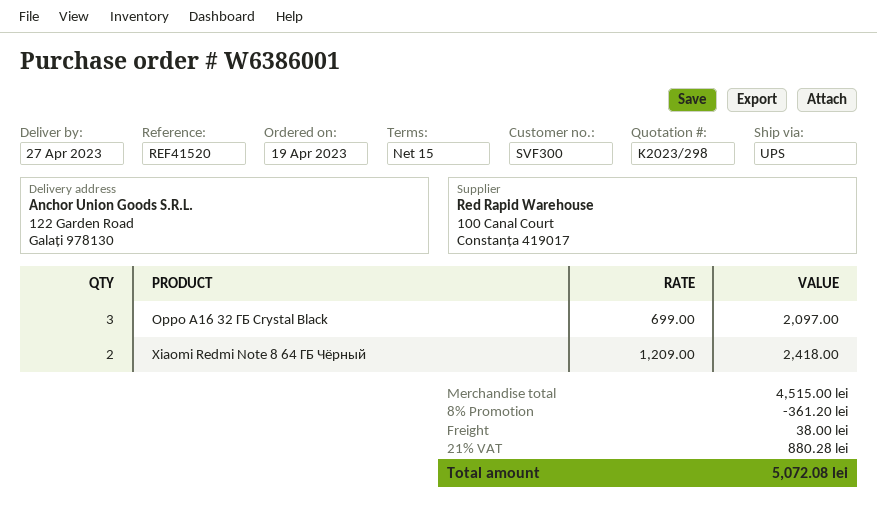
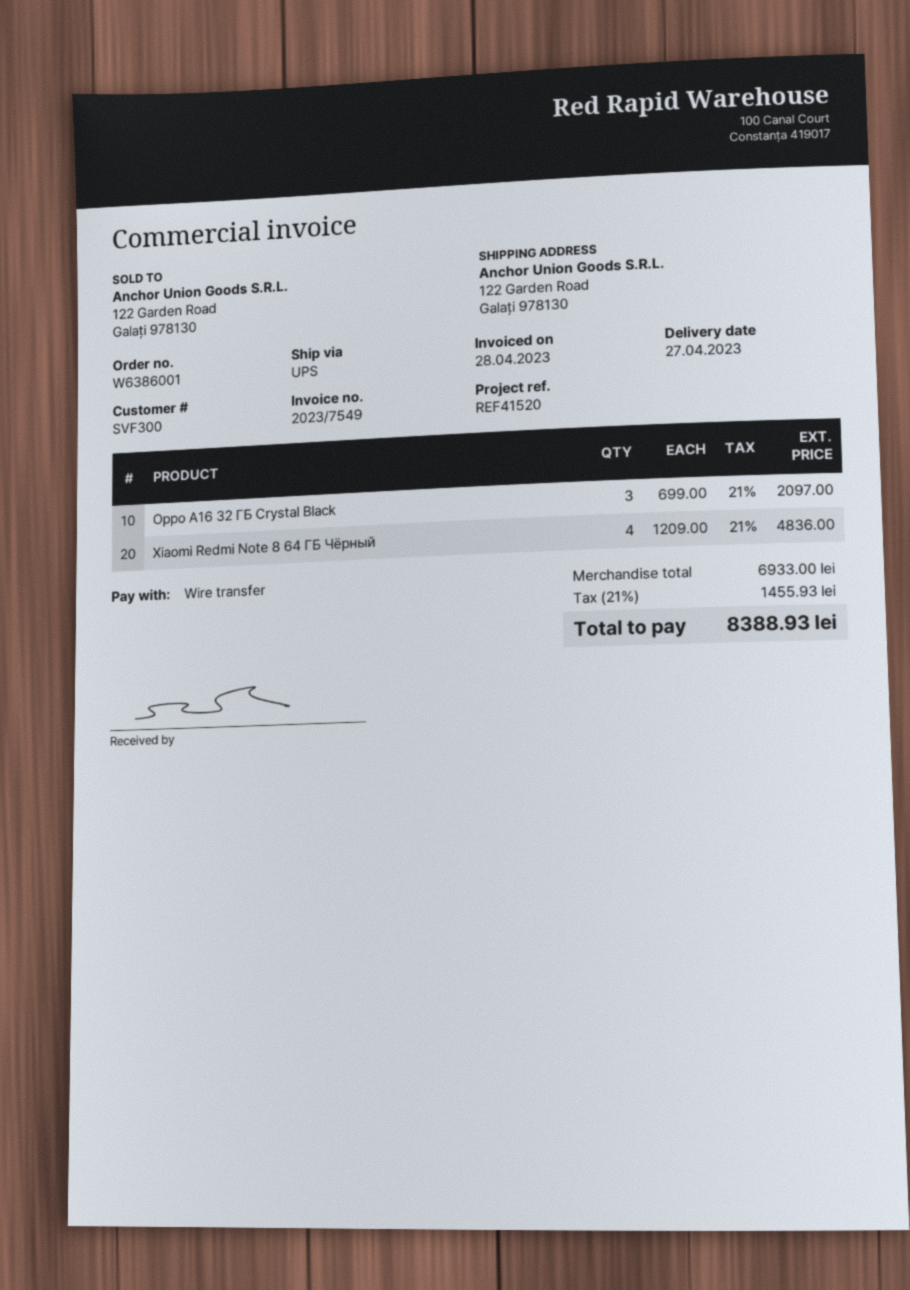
Xiaomi Redmi Note 8 64 ГБ Чёрный: 2 x 1209.00 = 2418.00 -> 4 x 1209.00 = 4836.00
subtotal: 4515.00 -> 6933.00
discount: 8% = 361.20 -> none
shipping: 38.00 -> none
tax: 21% = 880.28 -> 21% = 1455.93
total: 5072.08 -> 8388.93

